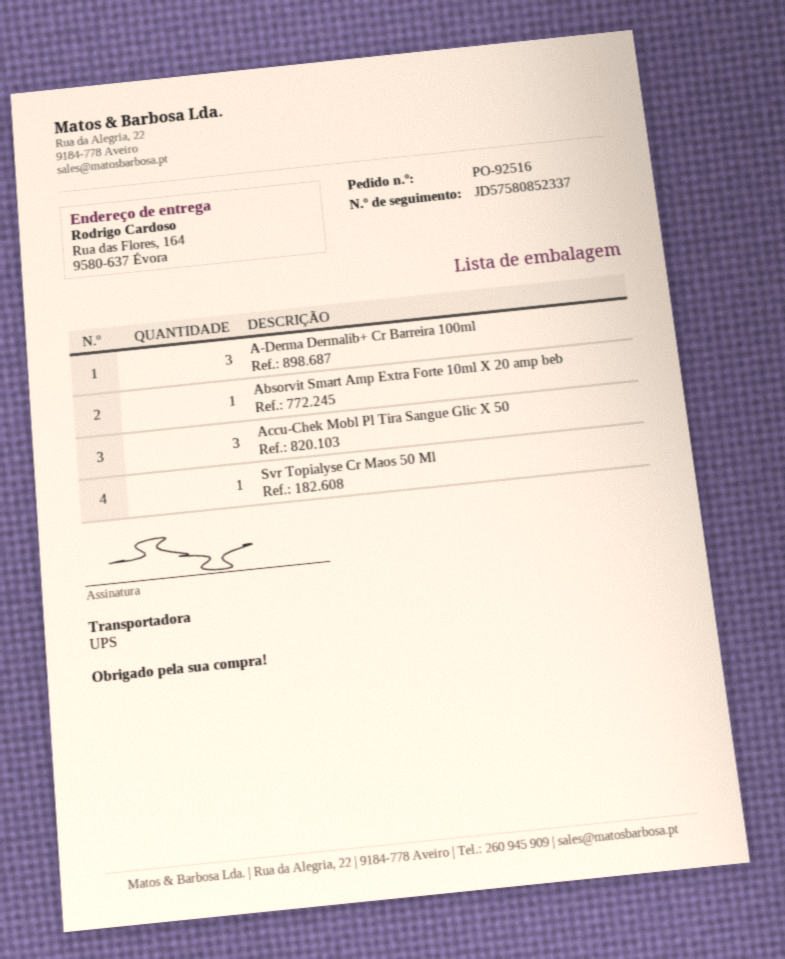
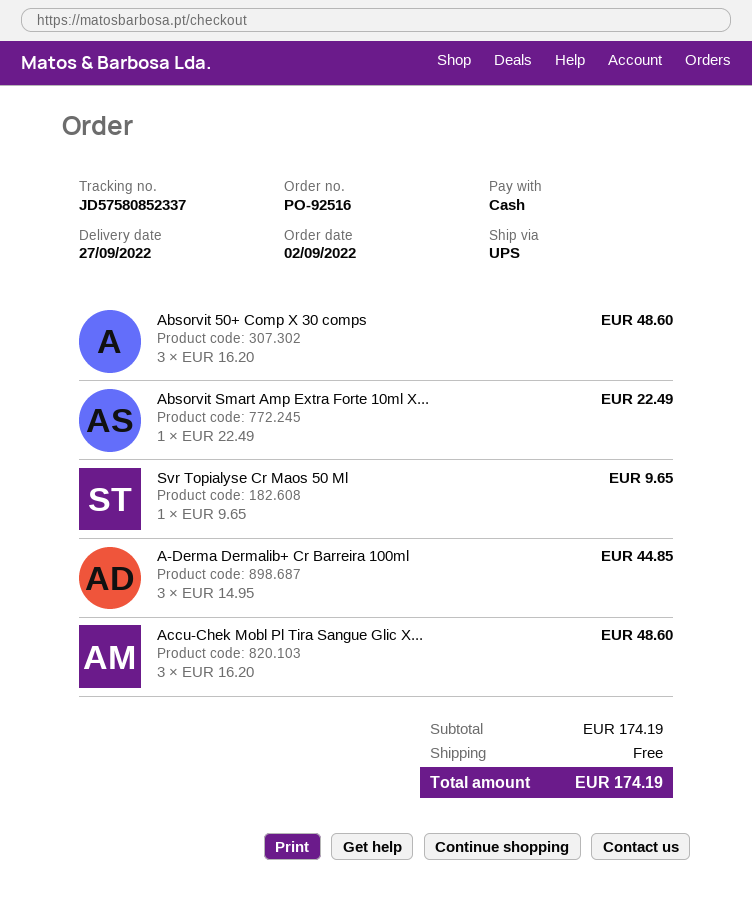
Absorvit 50+ Comp X 30 comps: none -> 3

